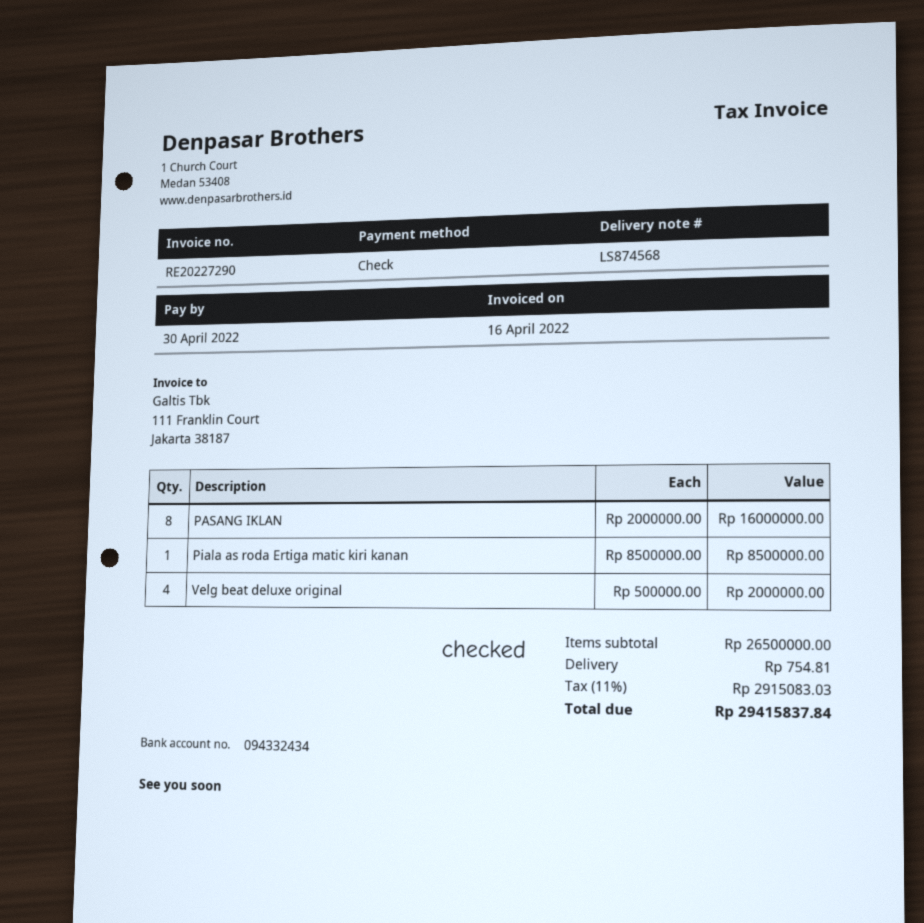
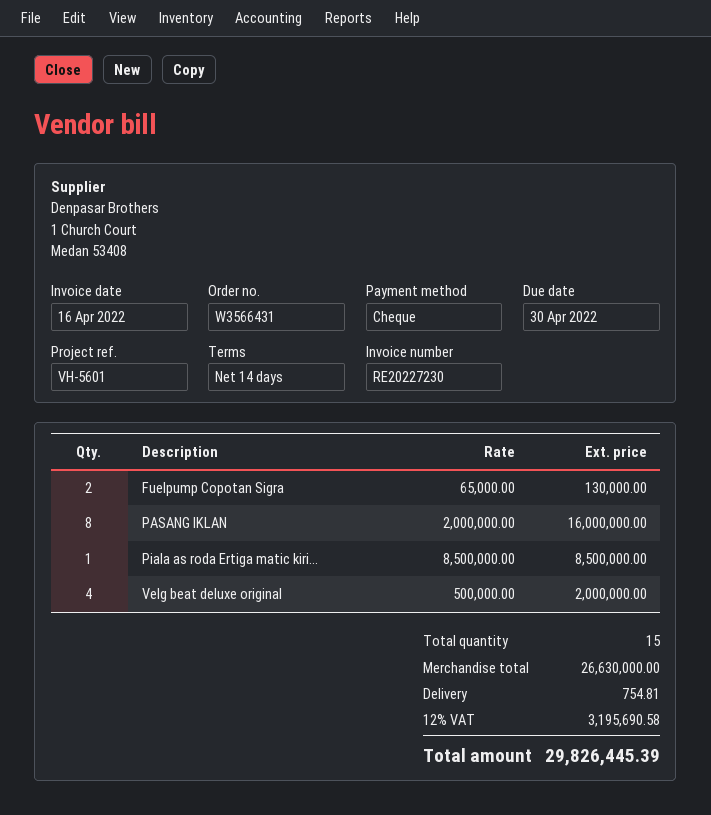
invoice number: RE20227290 -> RE20227230
Fuelpump Copotan Sigra: none -> 2 x 65000.00 = 130000.00
subtotal: 26500000.00 -> 26630000.00
tax: 11% = 2915083.03 -> 12% = 3195690.58
total: 29415837.84 -> 29826445.39

